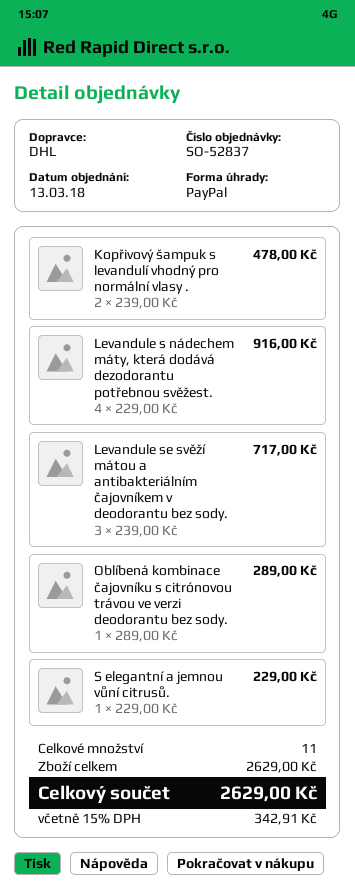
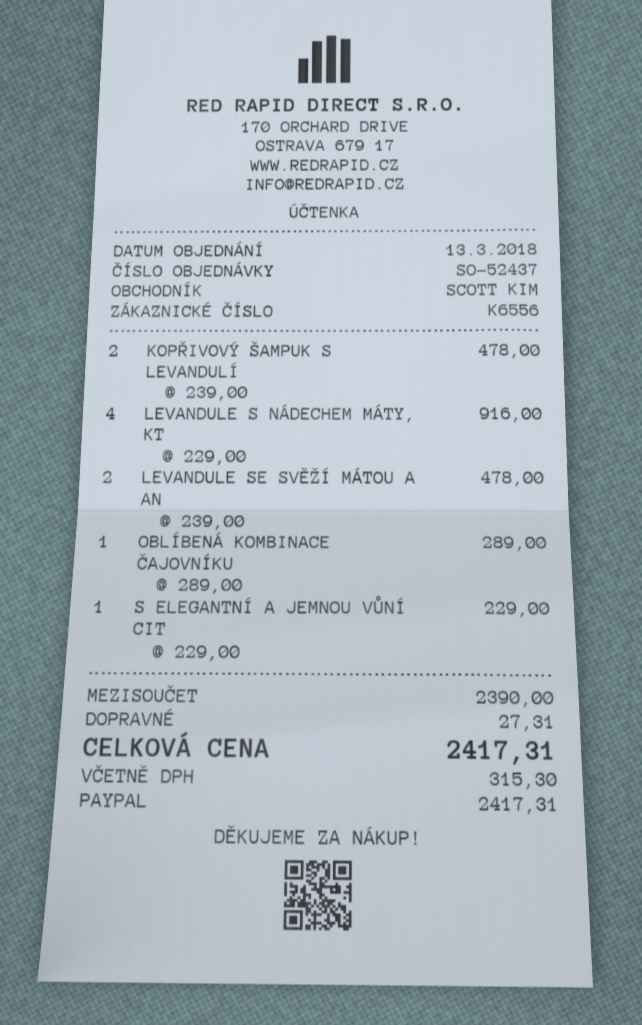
order number: SO-52837 -> SO-52437
Levandule se svěží mátou a antibakteriálním čajovníkem v deodorantu bez sody.: 3 x 239.00 = 717.00 -> 2 x 239.00 = 478.00
subtotal: 2629.00 -> 2390.00
shipping: none -> 27.31
tax: 342.91 -> 315.30
total: 2629.00 -> 2417.31

